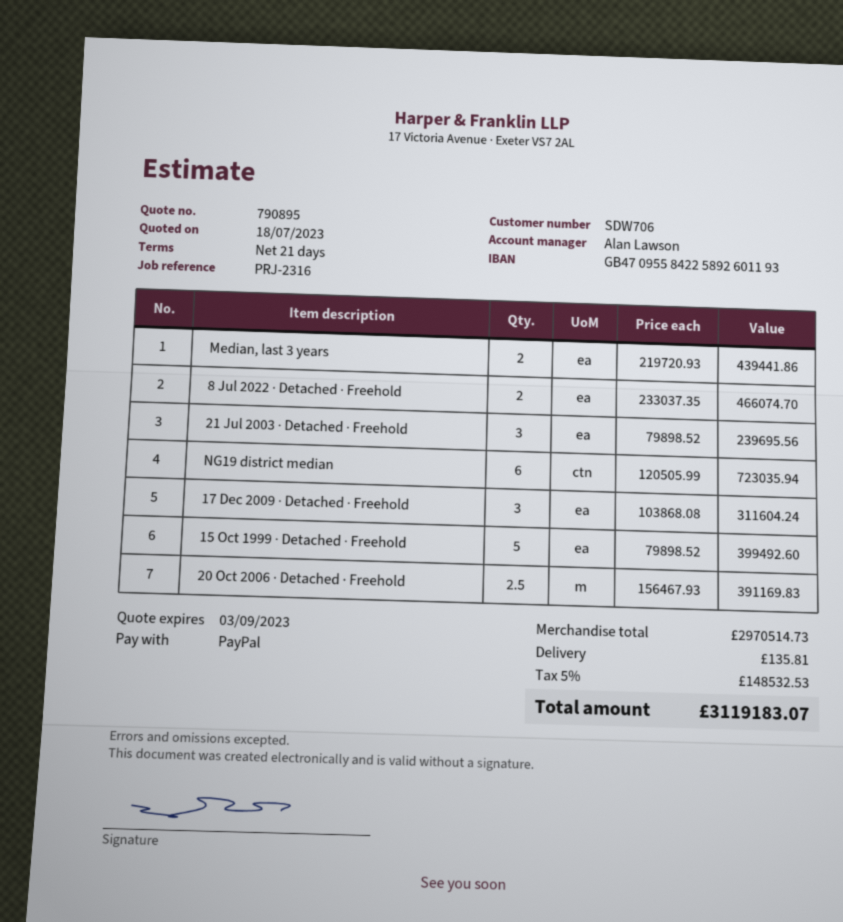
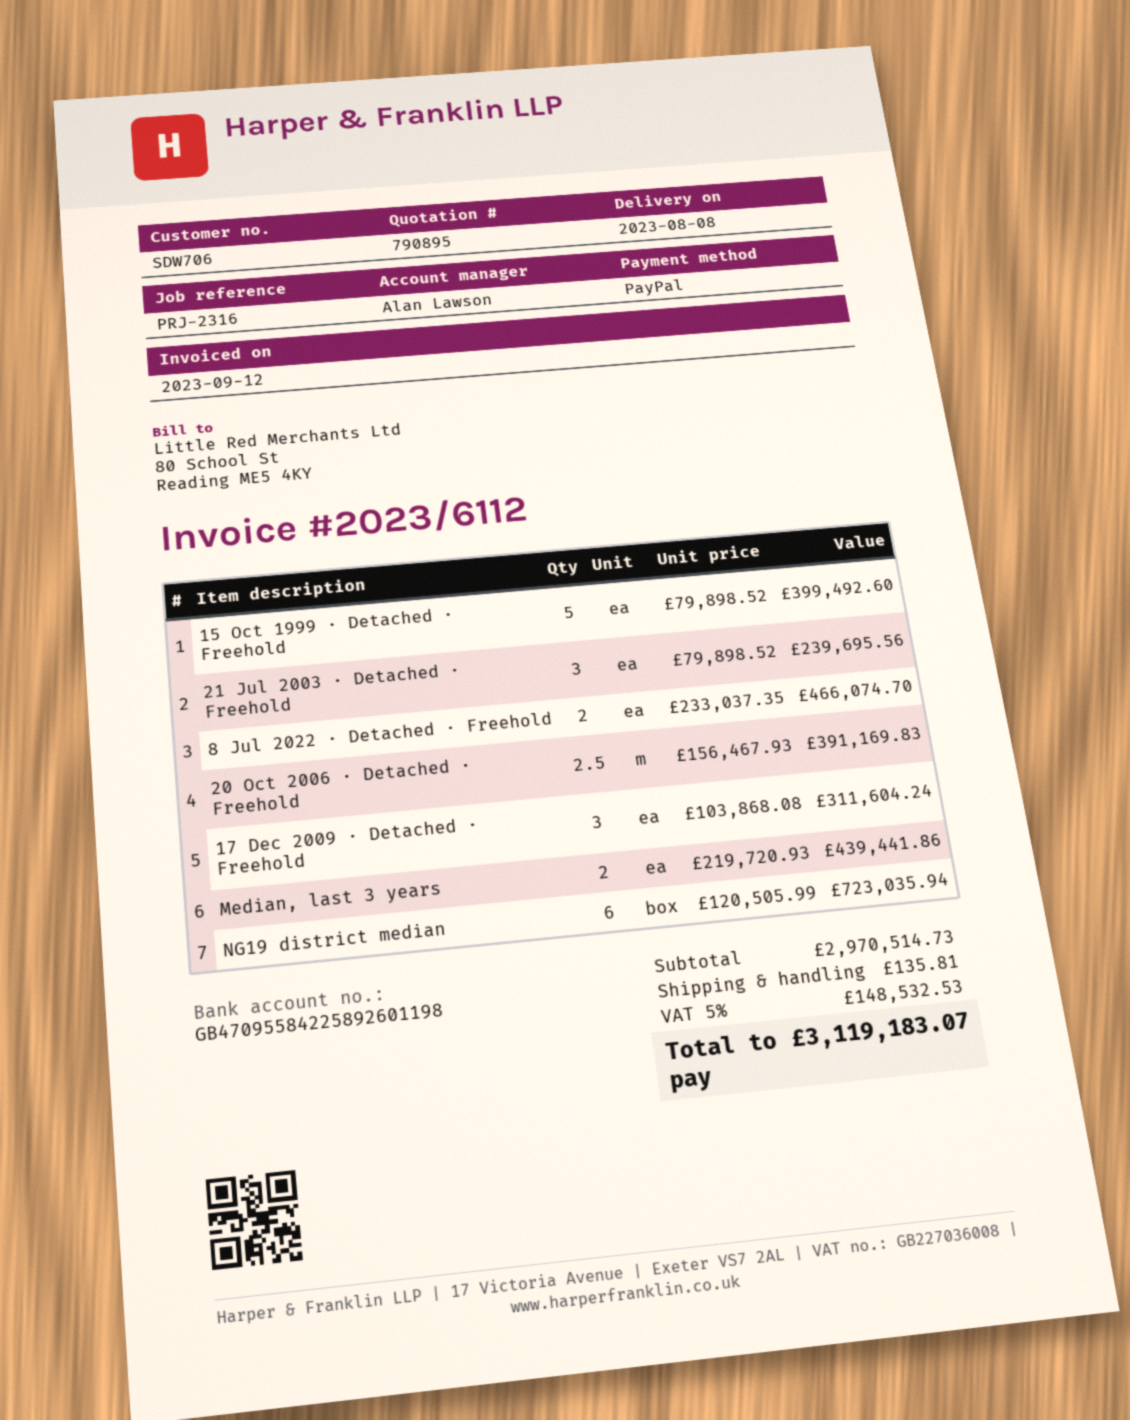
bank account: GB47095584225892601193 -> GB47095584225892601198

